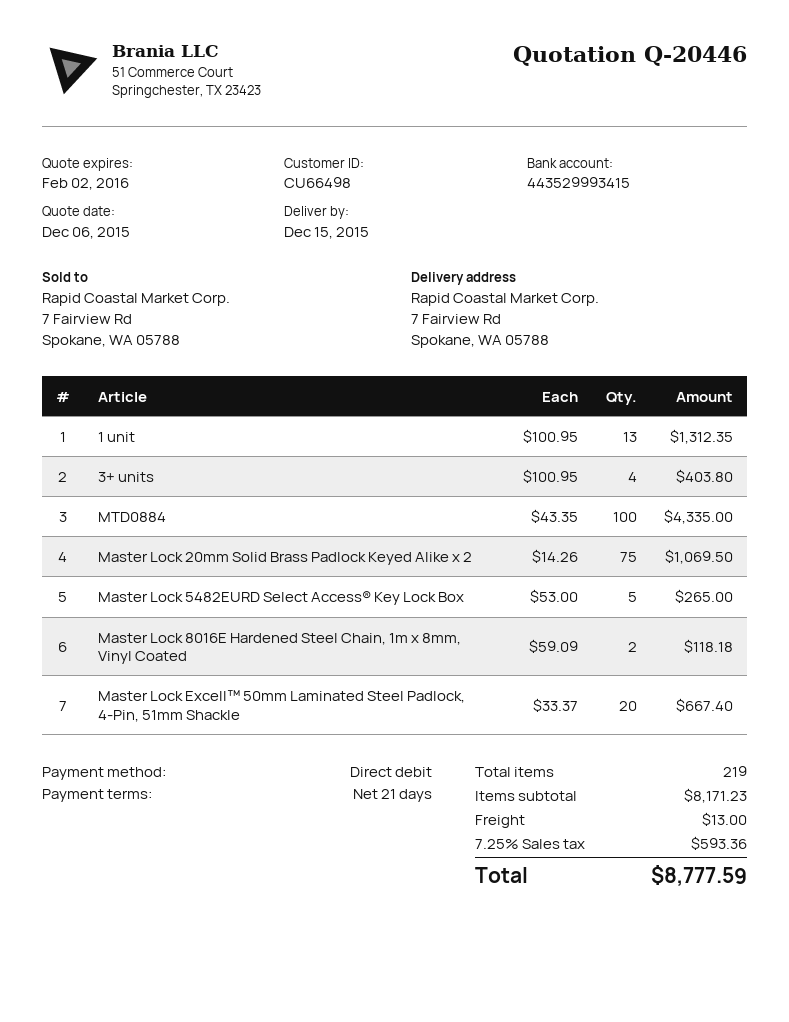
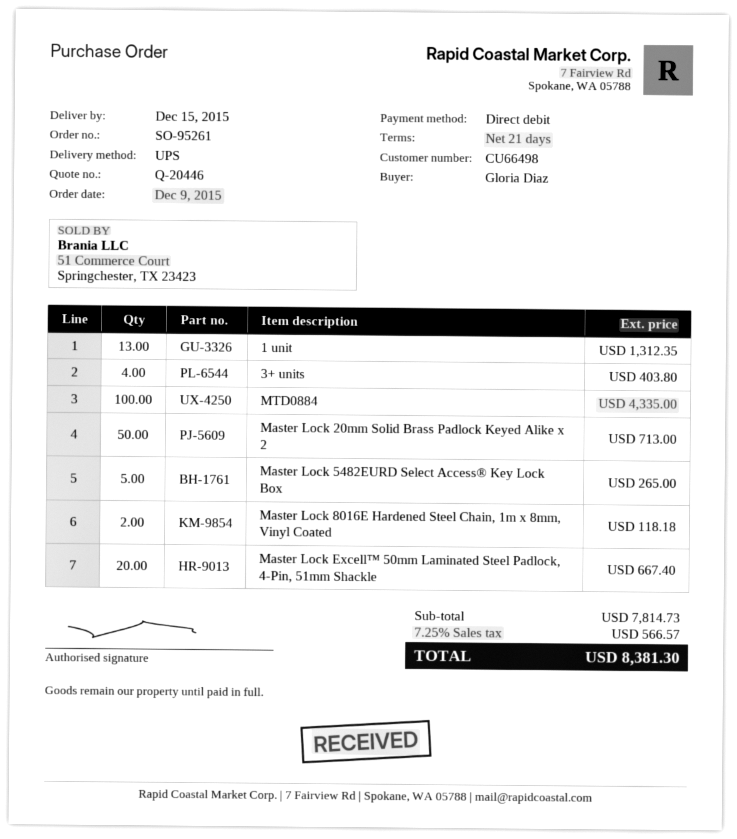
Master Lock 20mm Solid Brass Padlock Keyed Alike x 2: 75 for 1069.50 -> 50 for 713.00
subtotal: 8171.23 -> 7814.73
shipping: 13.00 -> none
tax: 7.25% = 593.36 -> 7.25% = 566.57
total: 8777.59 -> 8381.30

